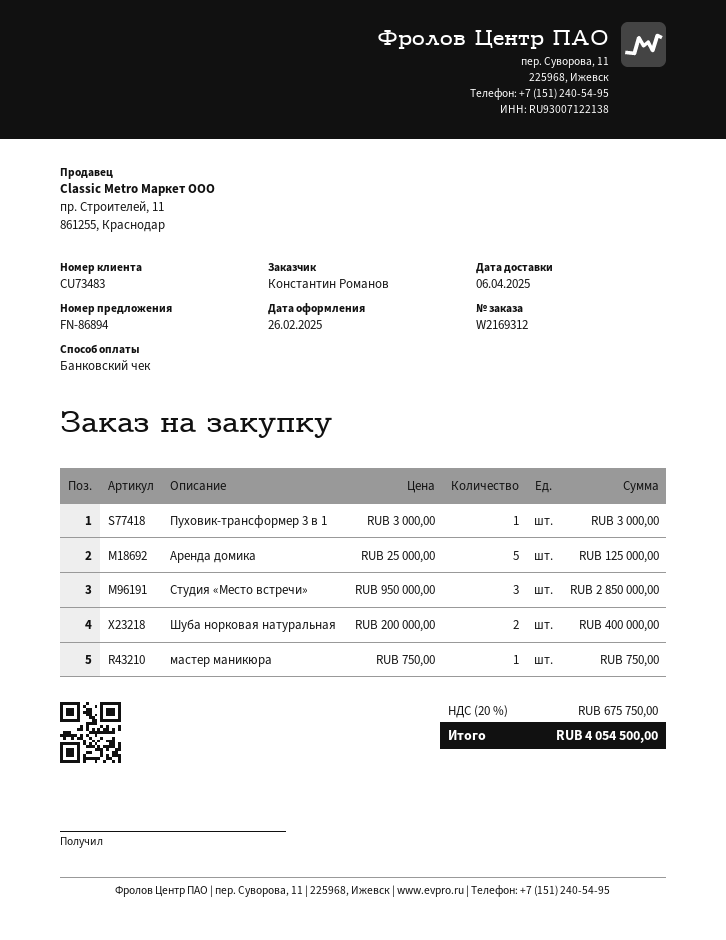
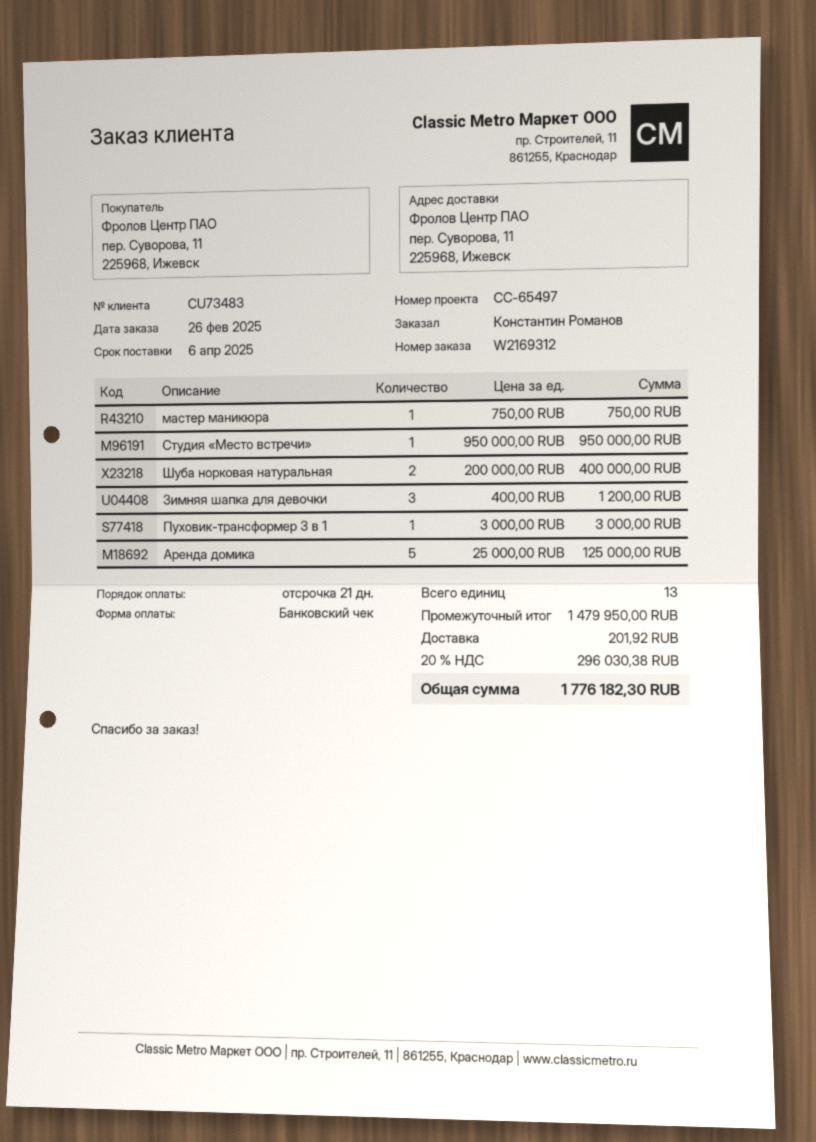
Студия «Место встречи»: 3 x 950000.00 = 2850000.00 -> 1 x 950000.00 = 950000.00
Зимняя шапка для девочки: none -> 3 x 400.00 = 1200.00
shipping: none -> 201.92
tax: 20% = 675750.00 -> 20% = 296030.38
total: 4054500.00 -> 1776182.30

